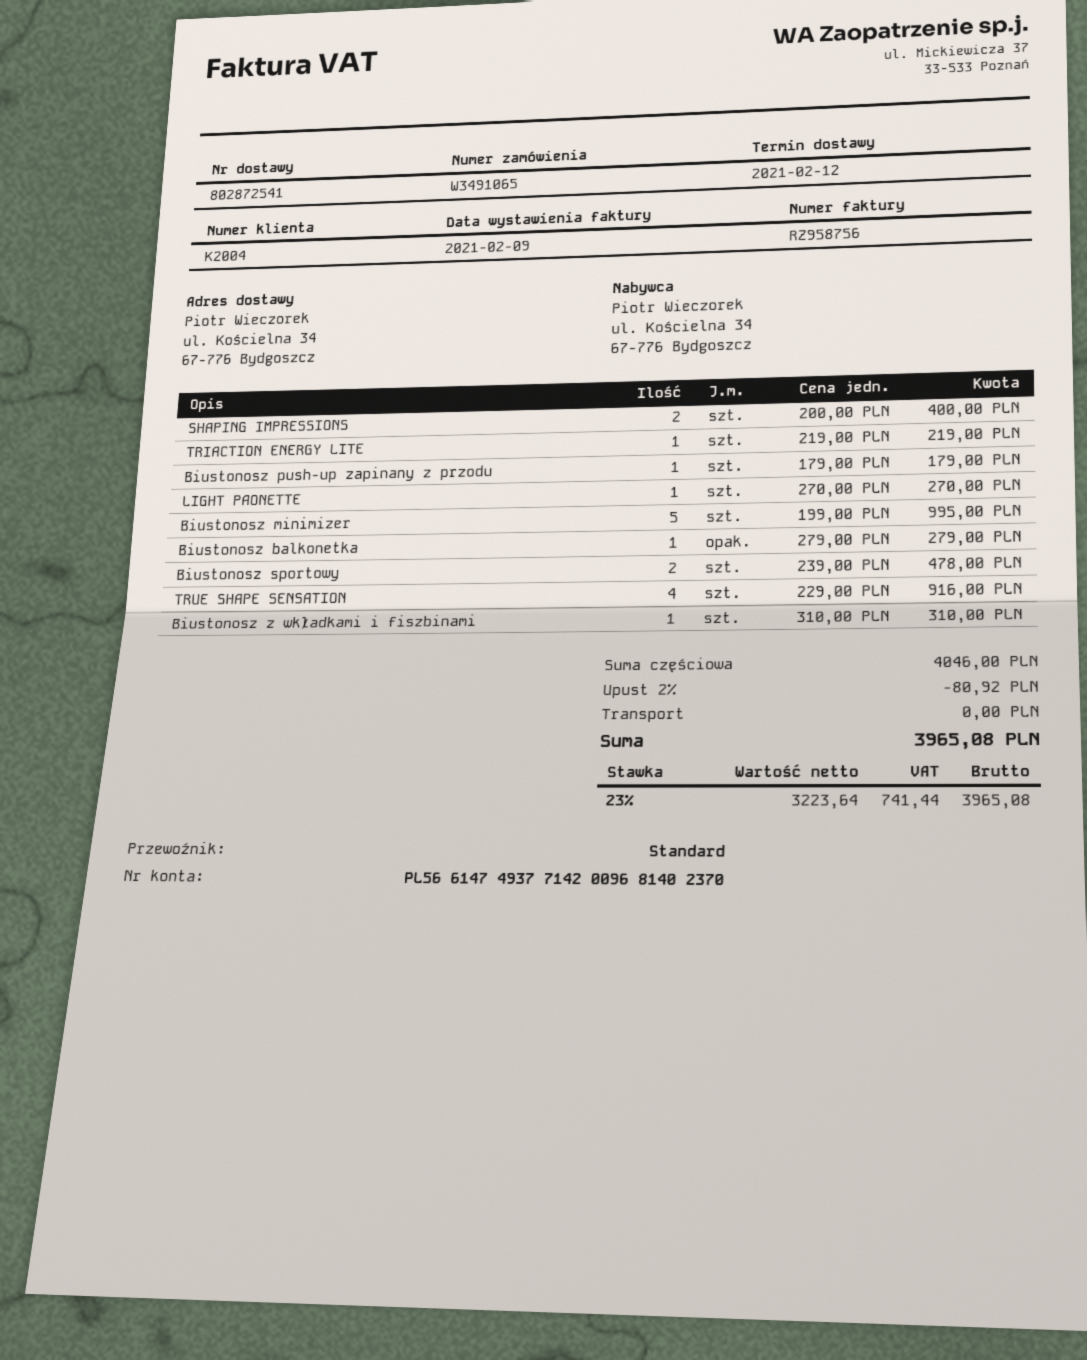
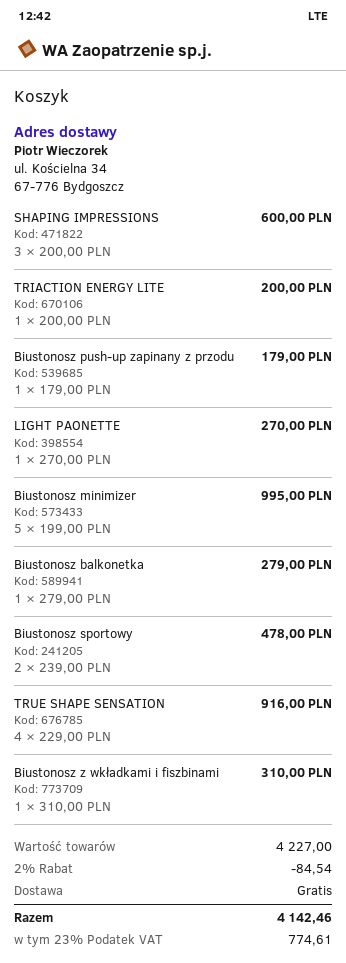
SHAPING IMPRESSIONS: 2 x 200.00 = 400.00 -> 3 x 200.00 = 600.00
TRIACTION ENERGY LITE: 1 x 219.00 = 219.00 -> 1 x 200.00 = 200.00
subtotal: 4046.00 -> 4227.00
discount: 2% = 80.92 -> 2% = 84.54
tax: 23% = 741.44 -> 23% = 774.61
total: 3965.08 -> 4142.46

